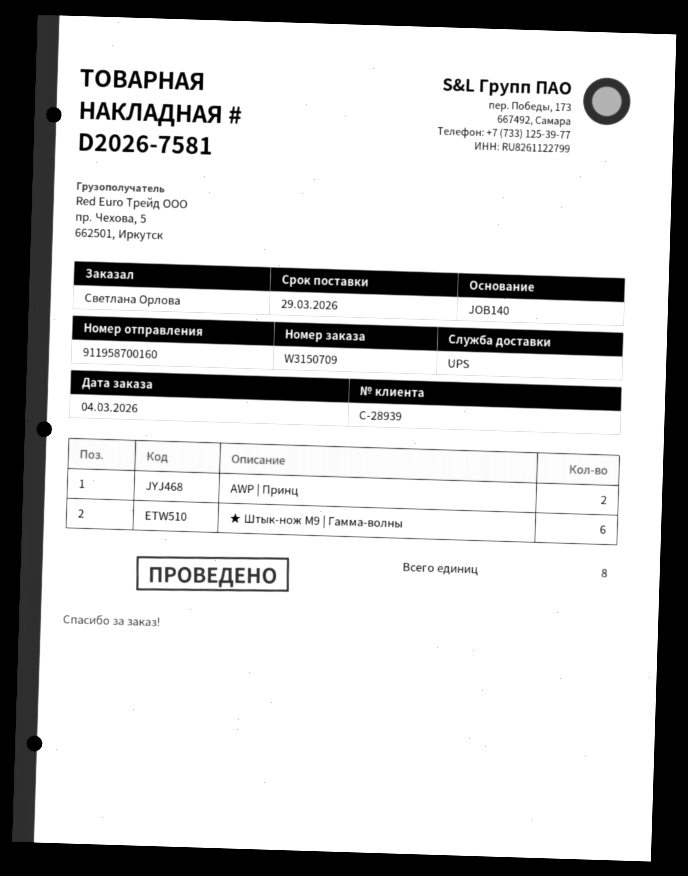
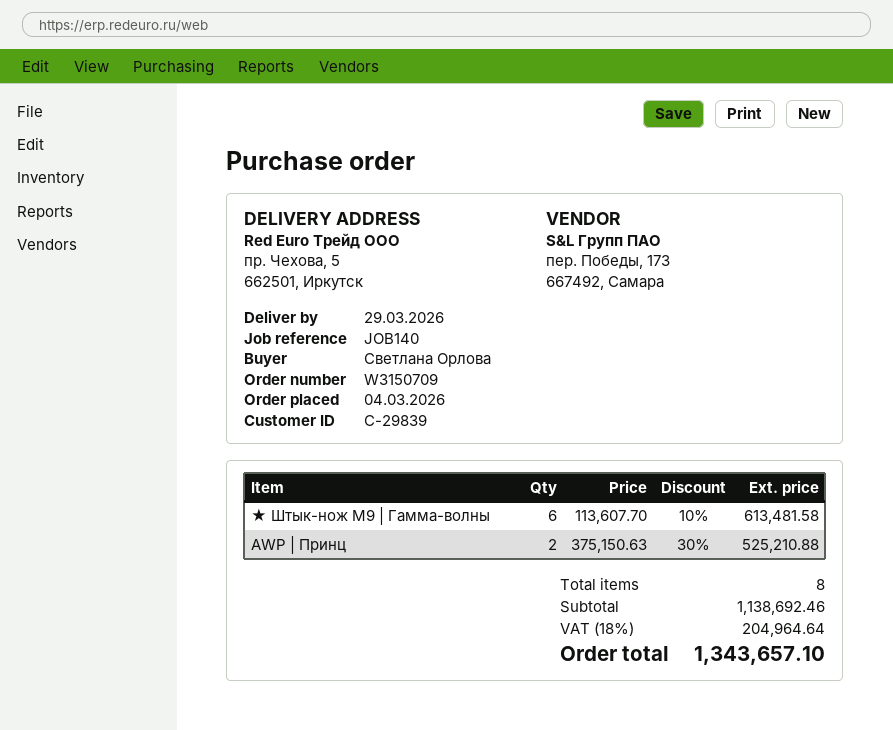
customer number: C-28939 -> C-29839

